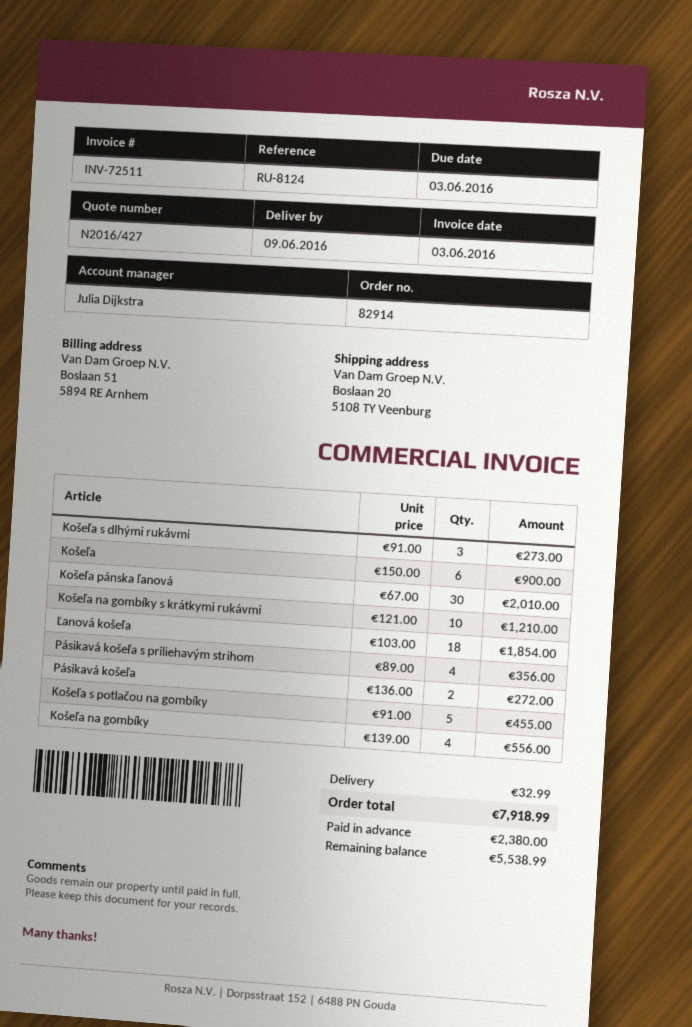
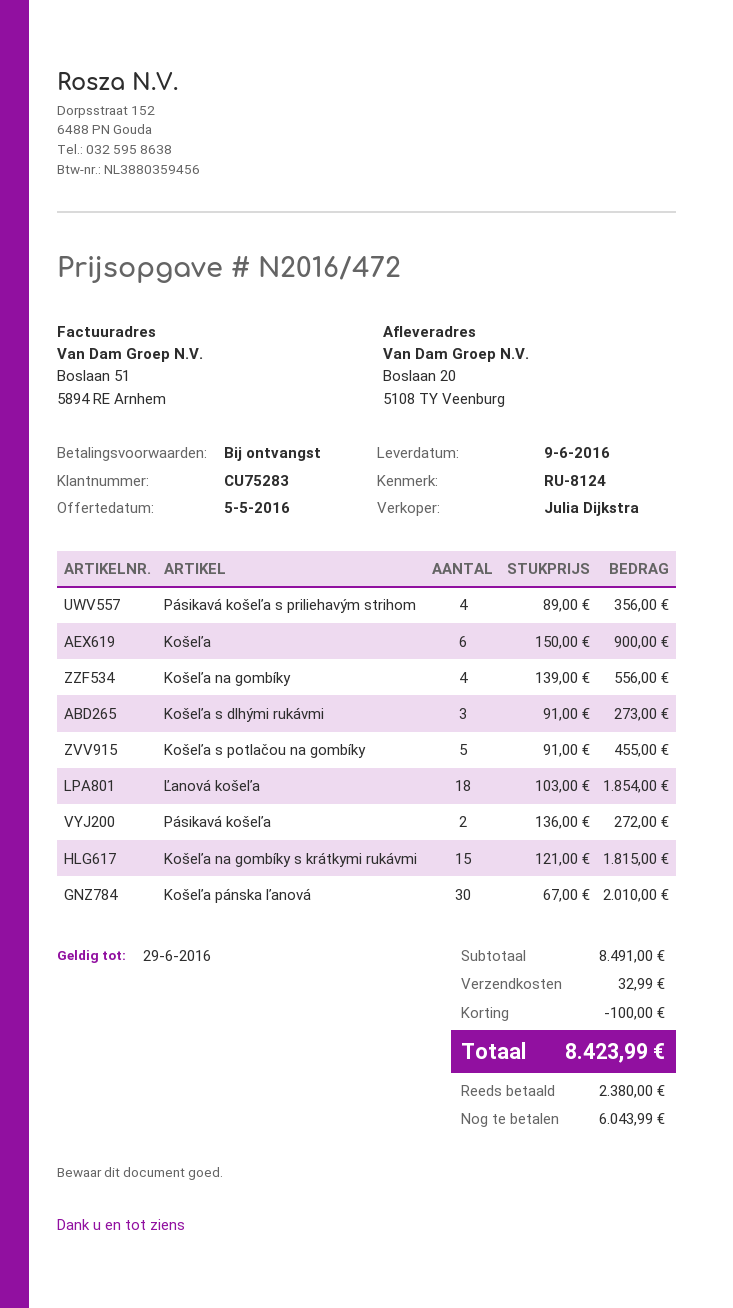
quote number: N2016/427 -> N2016/472
Košeľa na gombíky s krátkymi rukávmi: 10 x 121.00 = 1210.00 -> 15 x 121.00 = 1815.00
discount: none -> 100.00
total: 7918.99 -> 8423.99
balance: 5538.99 -> 6043.99

